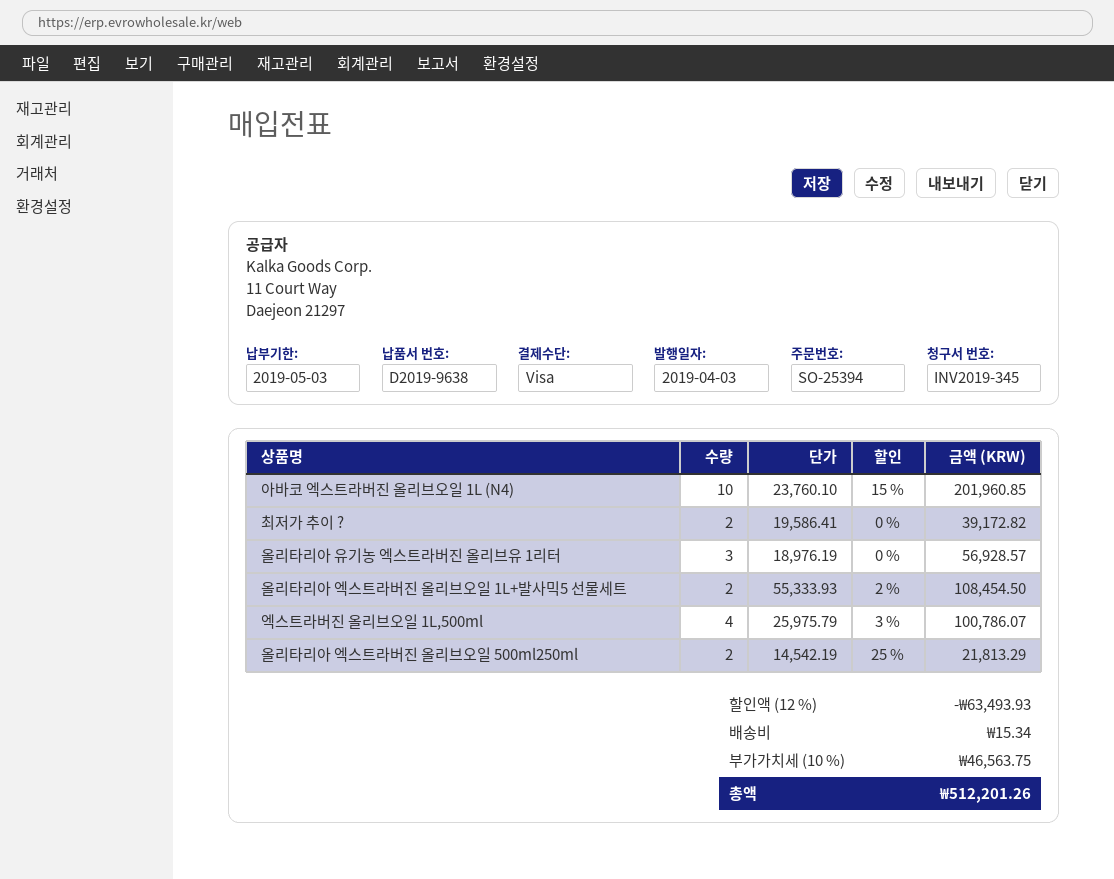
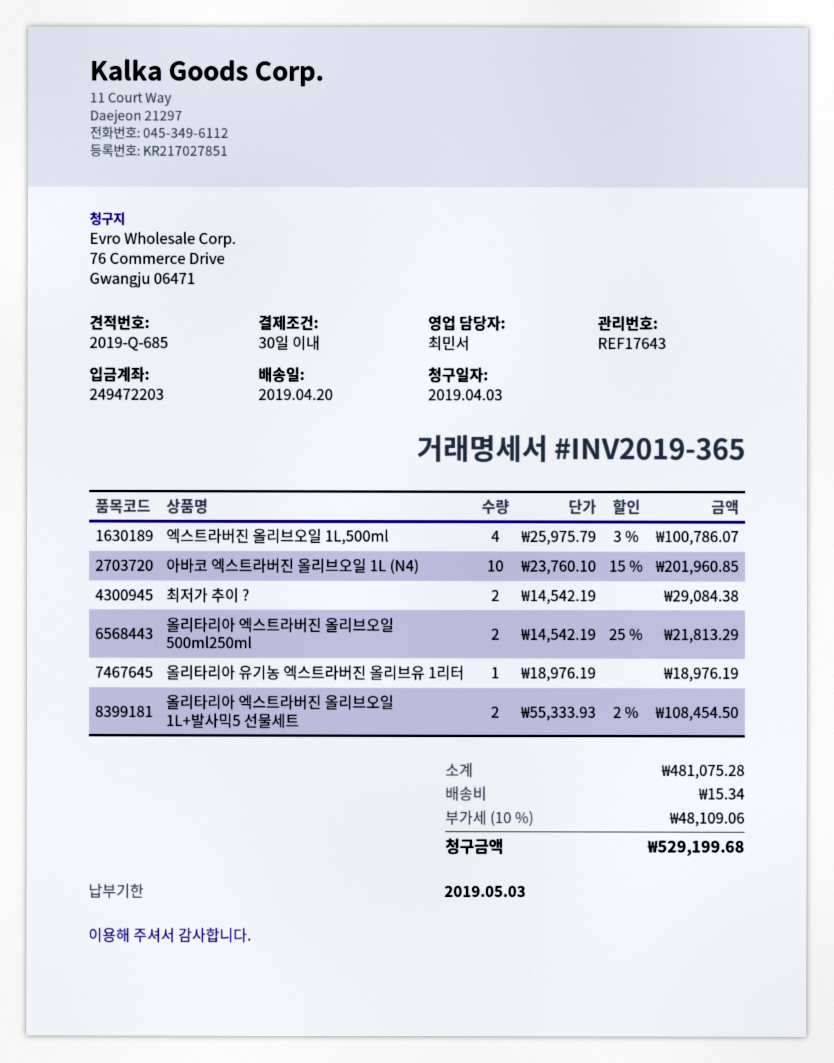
invoice number: INV2019-345 -> INV2019-365
최저가 추이 ?: 2 x 19586.41 = 39172.82 -> 2 x 14542.19 = 29084.38
올리타리아 유기농 엑스트라버진 올리브유 1리터: 3 x 18976.19 = 56928.57 -> 1 x 18976.19 = 18976.19
discount: 12% = 63493.93 -> none
tax: 10% = 46563.75 -> 10% = 48109.06
total: 512201.26 -> 529199.68

